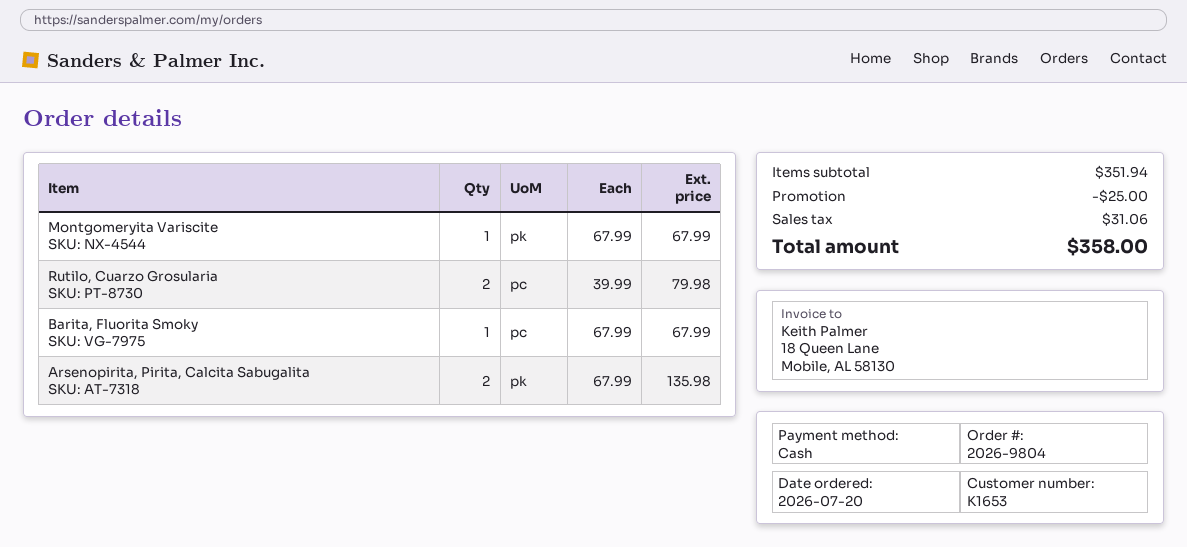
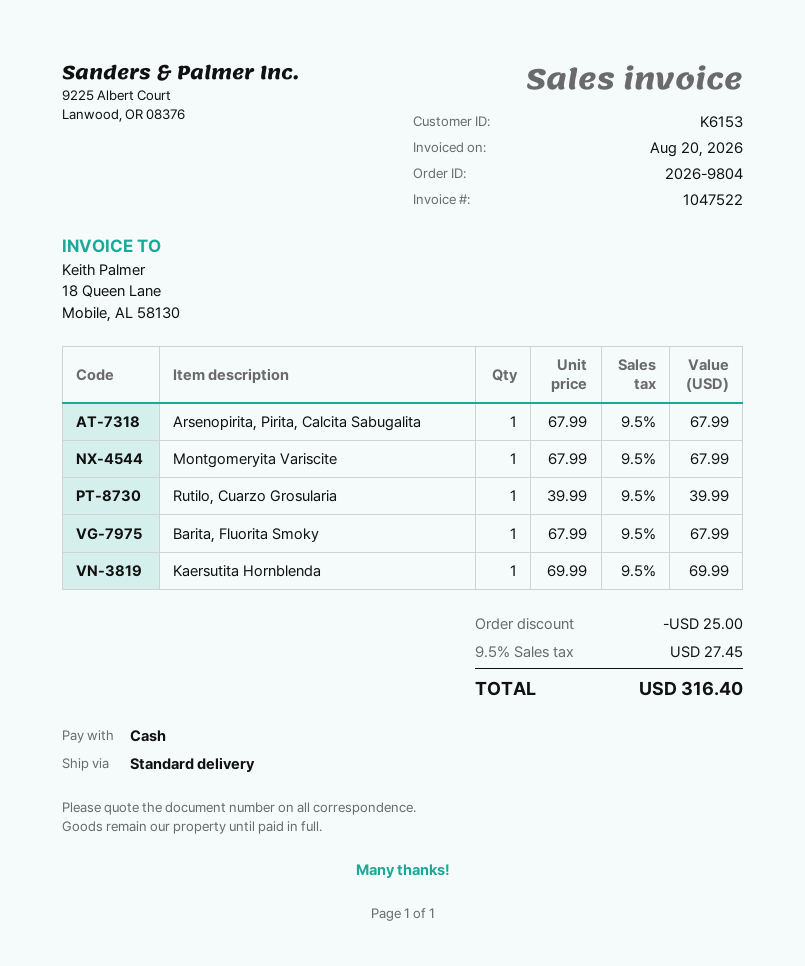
customer number: K1653 -> K6153
Rutilo, Cuarzo Grosularia: 2 x 39.99 = 79.98 -> 1 x 39.99 = 39.99
Arsenopirita, Pirita, Calcita Sabugalita: 2 x 67.99 = 135.98 -> 1 x 67.99 = 67.99
Kaersutita Hornblenda: none -> 1 x 69.99 = 69.99
tax: 31.06 -> 27.45
total: 358.00 -> 316.40

